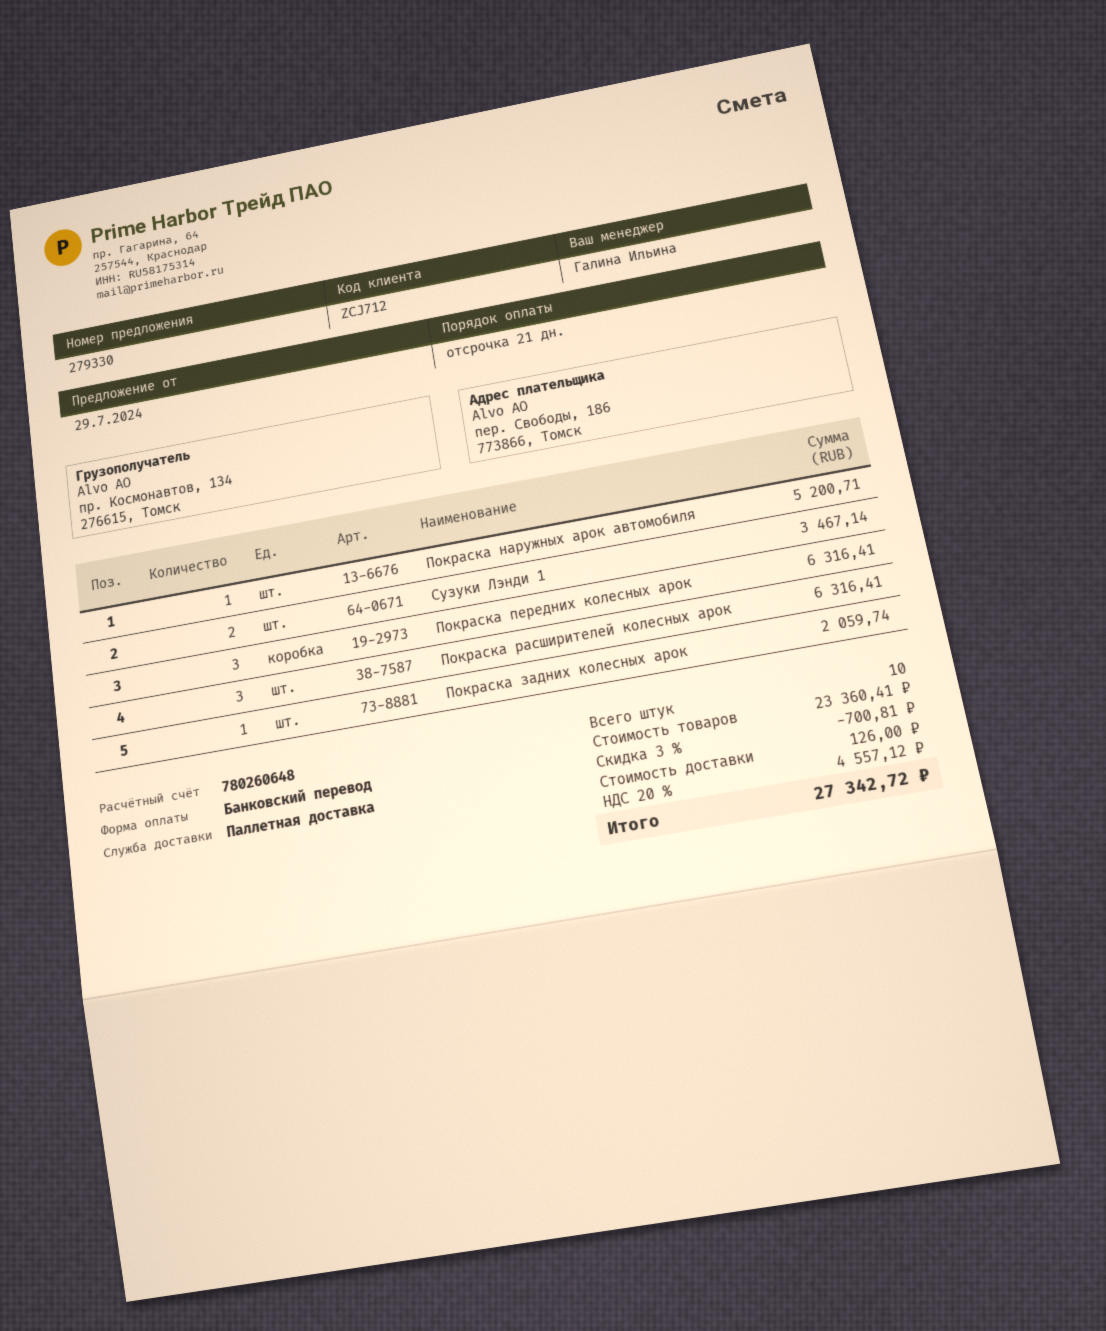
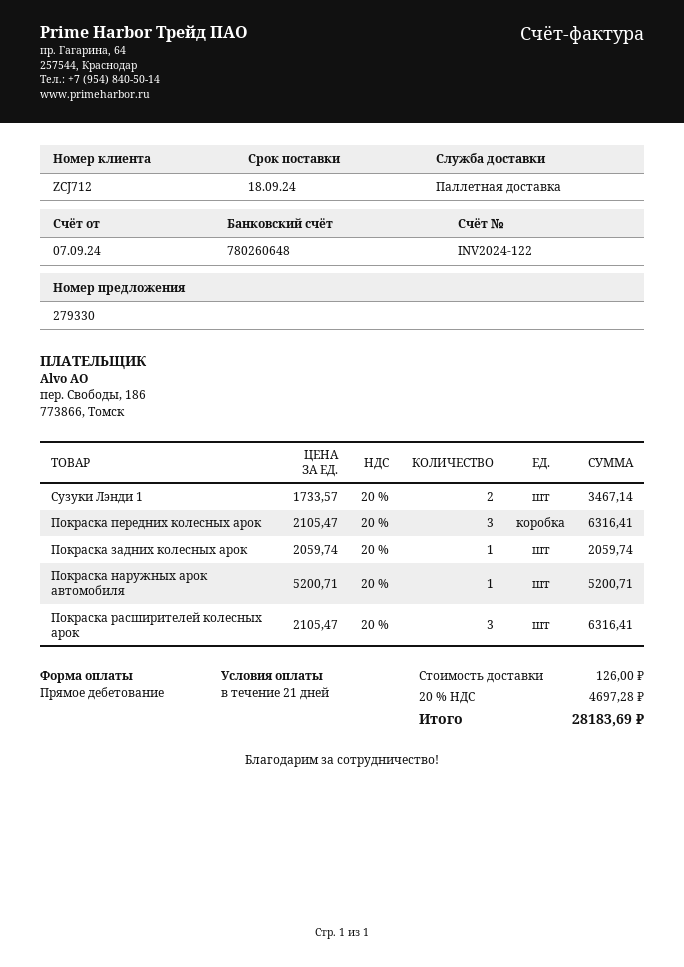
payment method: bank transfer -> direct debit
discount: 3% = 700.81 -> none
tax: 20% = 4557.12 -> 20% = 4697.28
total: 27342.72 -> 28183.69

